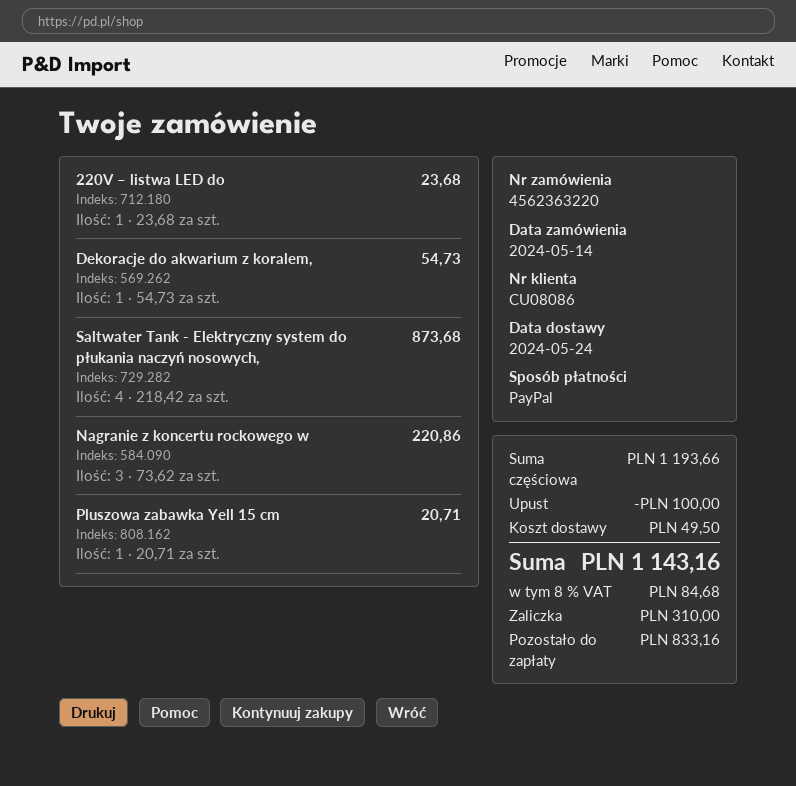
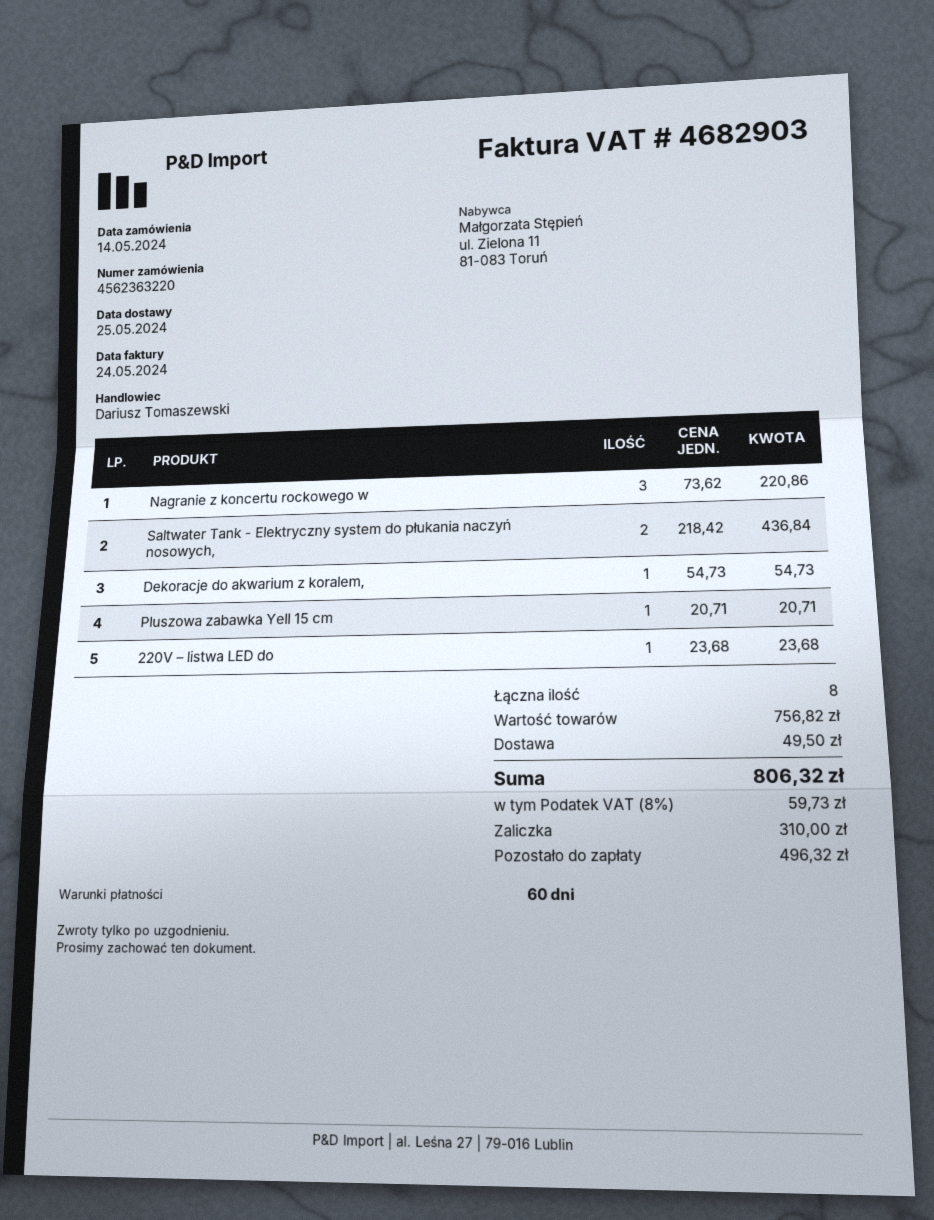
delivery date: 2024-05-24 -> 2024-05-25
Saltwater Tank - Elektryczny system do płukania naczyń nosowych,: 4 x 218.42 = 873.68 -> 2 x 218.42 = 436.84
subtotal: 1193.66 -> 756.82
discount: 100.00 -> none
tax: 8% = 84.68 -> 8% = 59.73
total: 1143.16 -> 806.32
balance: 833.16 -> 496.32

